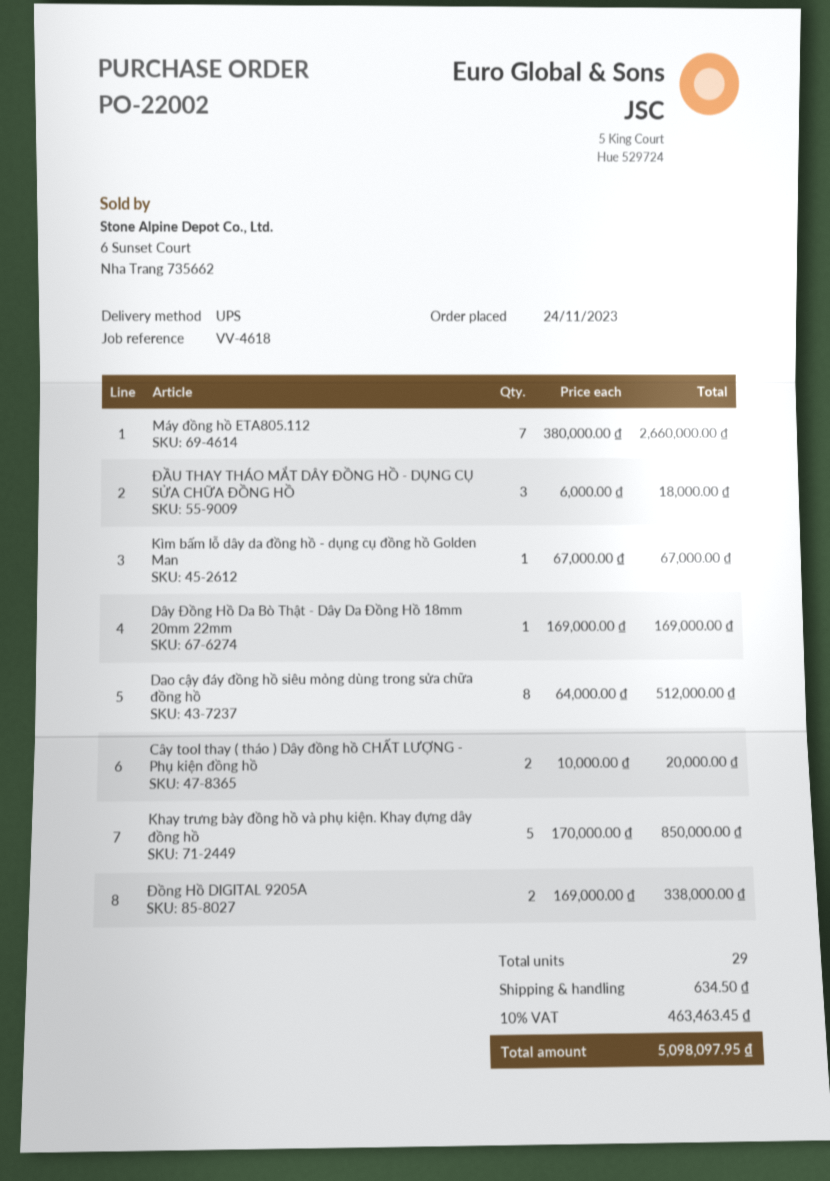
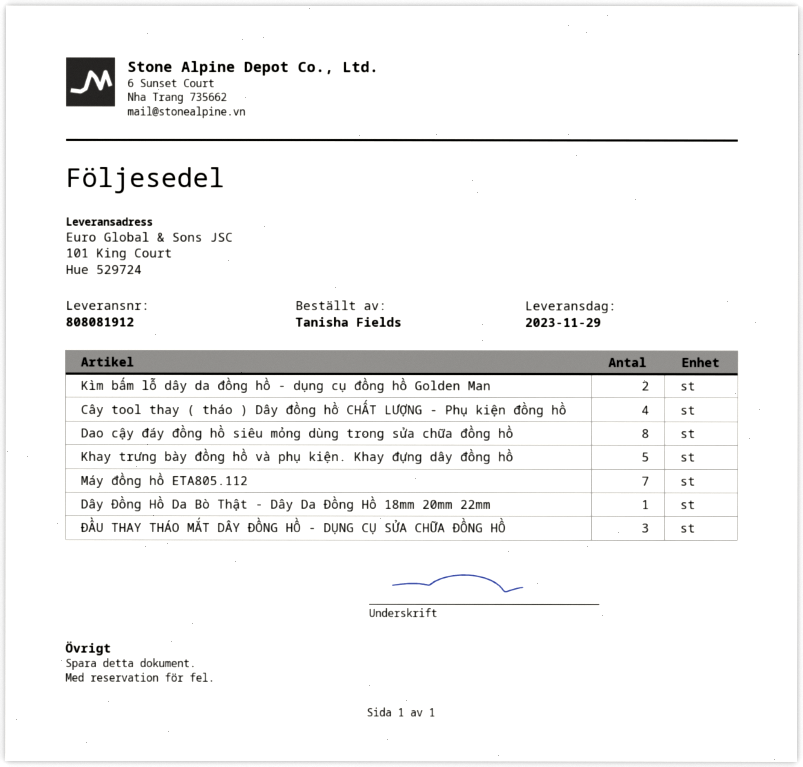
Kìm bấm lỗ dây da đồng hồ - dụng cụ đồng hồ Golden Man: 1 -> 2
Cây tool thay ( tháo ) Dây đồng hồ CHẤT LƯỢNG - Phụ kiện đồng hồ: 2 -> 4
Đồng Hồ DIGITAL 9205A: 2 -> none

